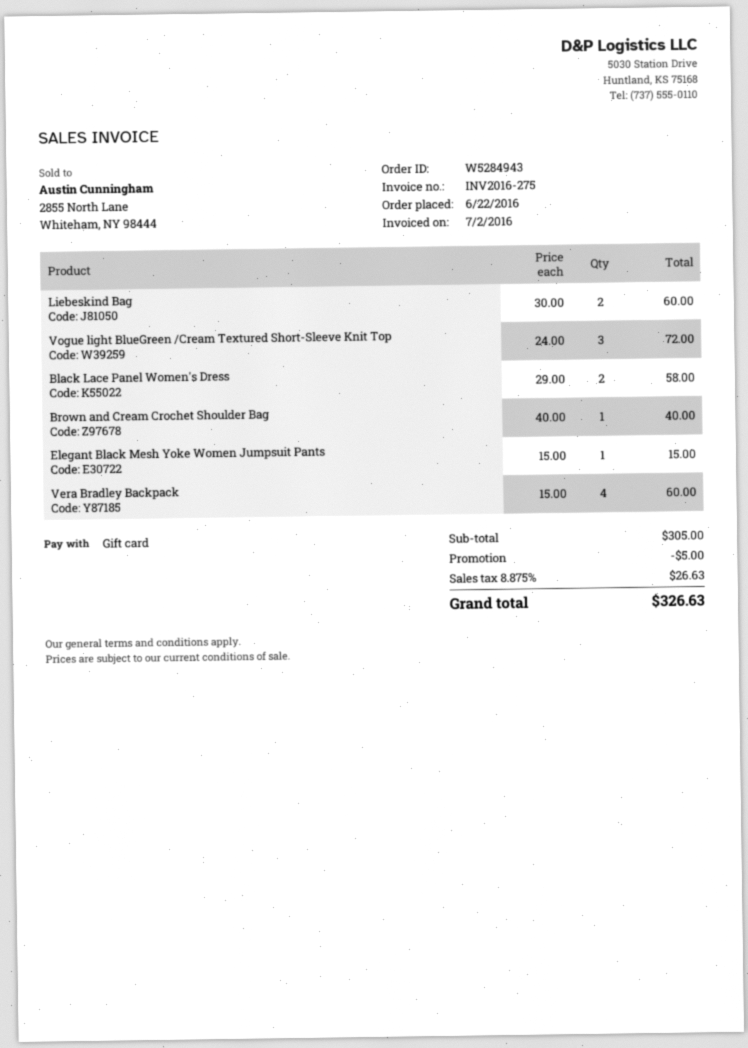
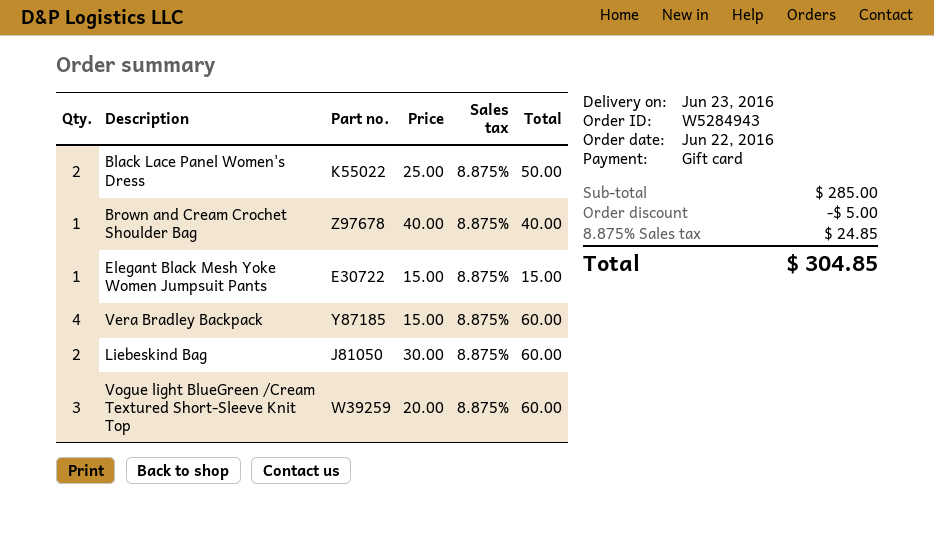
Vogue light BlueGreen /Cream Textured Short-Sleeve Knit Top: 3 x 24.00 = 72.00 -> 3 x 20.00 = 60.00
Black Lace Panel Women's Dress: 2 x 29.00 = 58.00 -> 2 x 25.00 = 50.00
subtotal: 305.00 -> 285.00
tax: 8.875% = 26.63 -> 8.875% = 24.85
total: 326.63 -> 304.85

